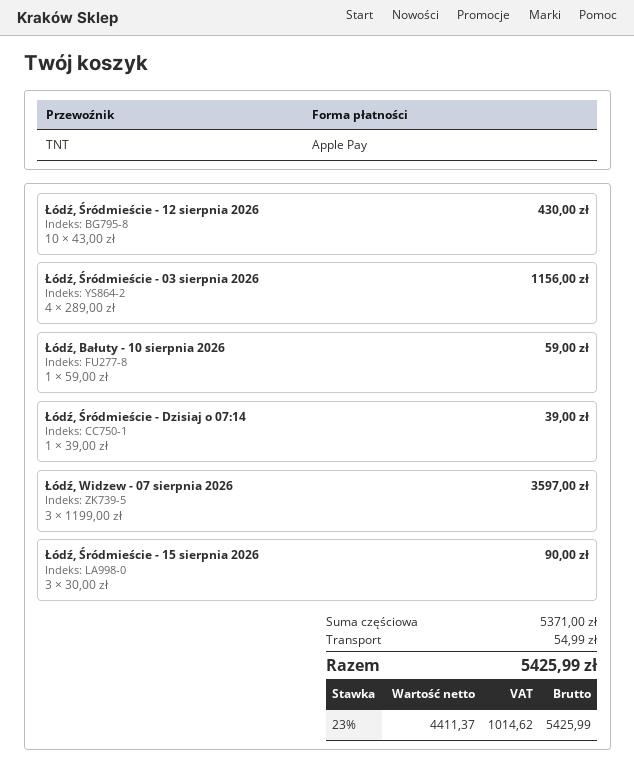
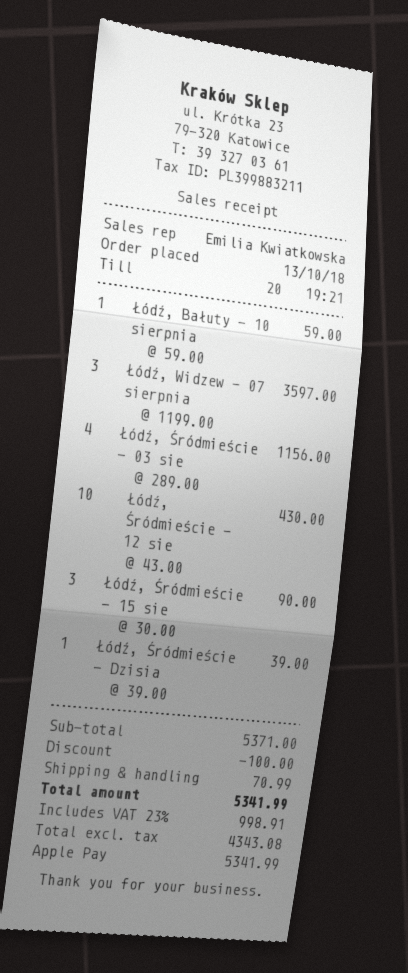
discount: none -> 100.00
shipping: 54.99 -> 70.99
net: 4411.37 -> 4343.08
tax: 23% = 1014.62 -> 23% = 998.91
total: 5425.99 -> 5341.99

